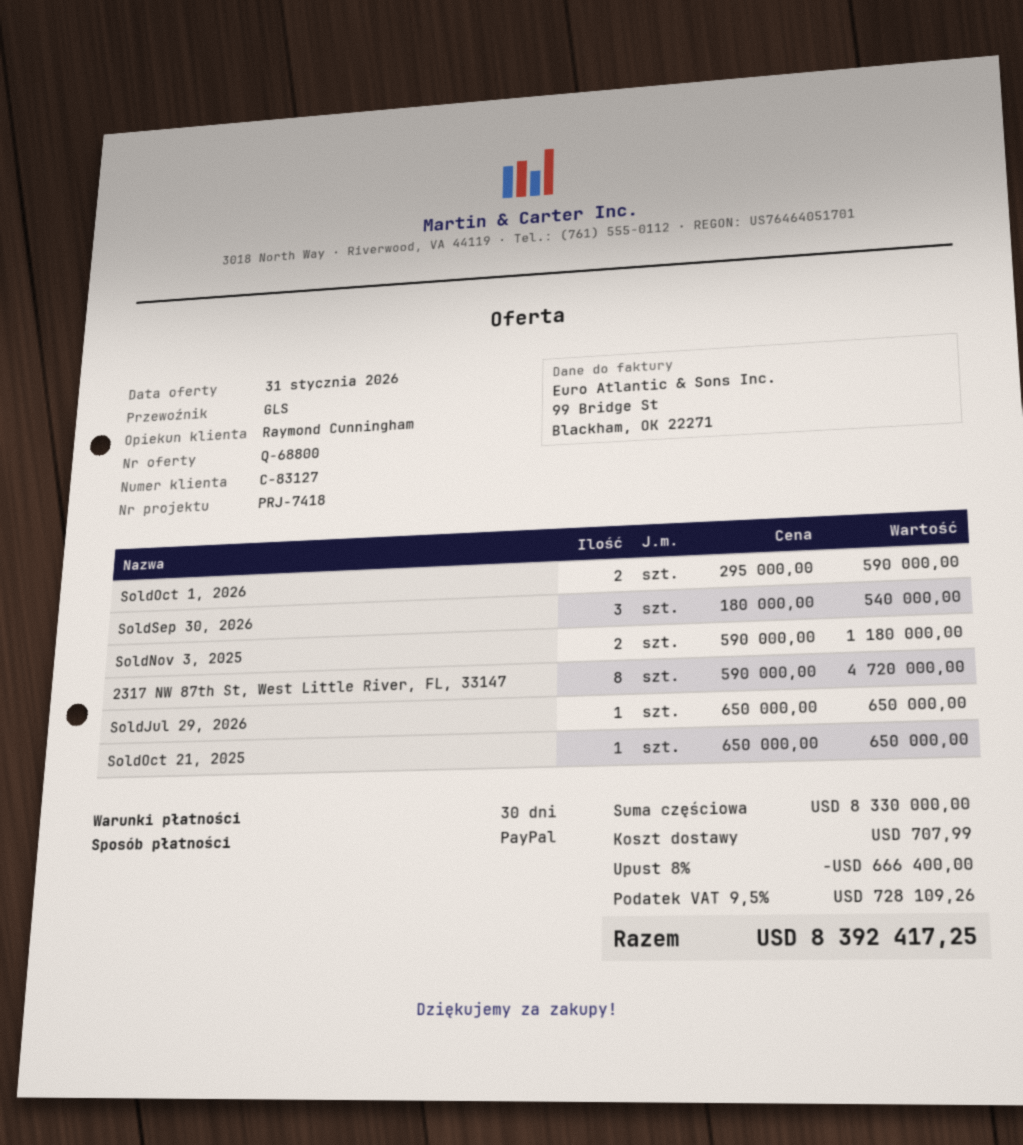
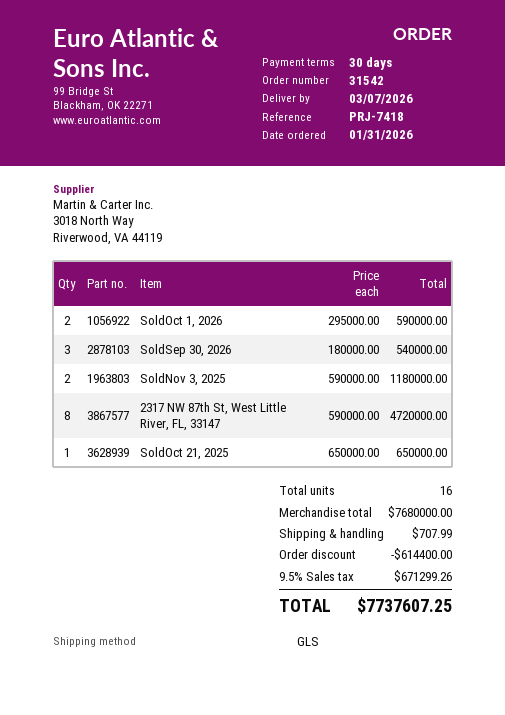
SoldJul 29, 2026: 1 x 650000.00 = 650000.00 -> none
subtotal: 8330000.00 -> 7680000.00
discount: 666400.00 -> 614400.00
tax: 9.5% = 728109.26 -> 9.5% = 671299.26
total: 8392417.25 -> 7737607.25

